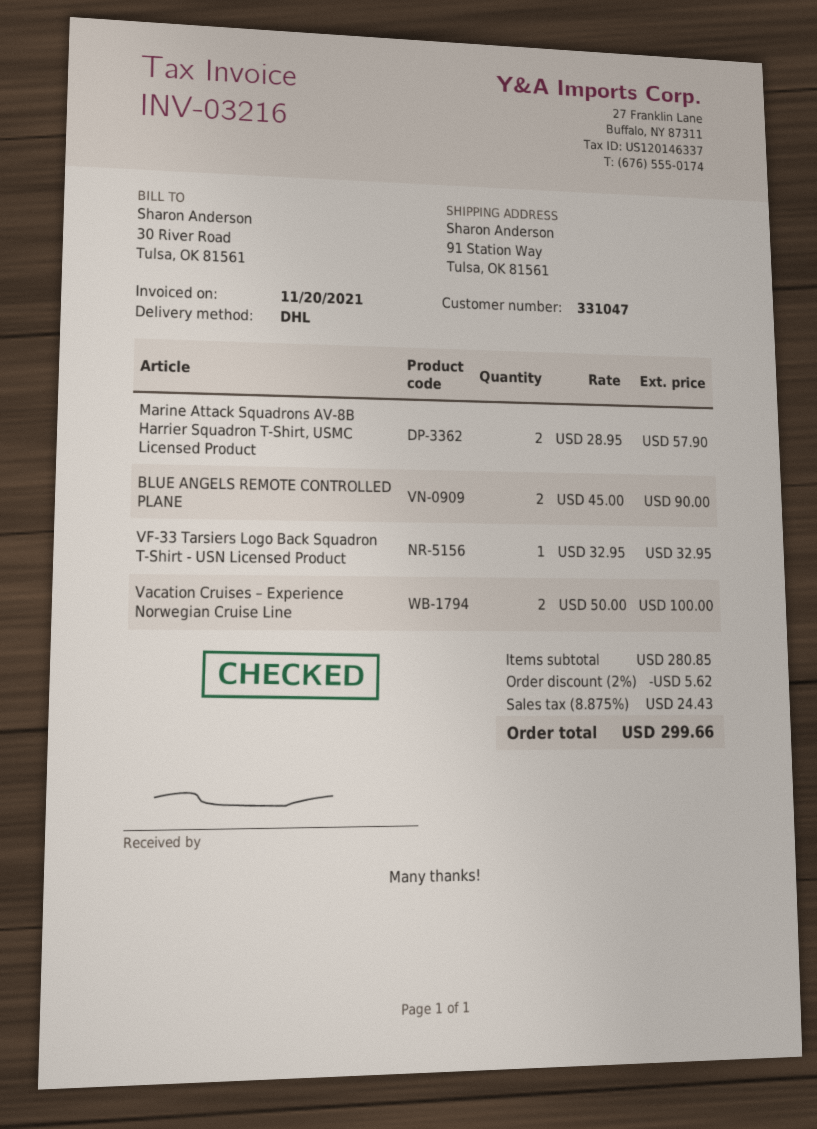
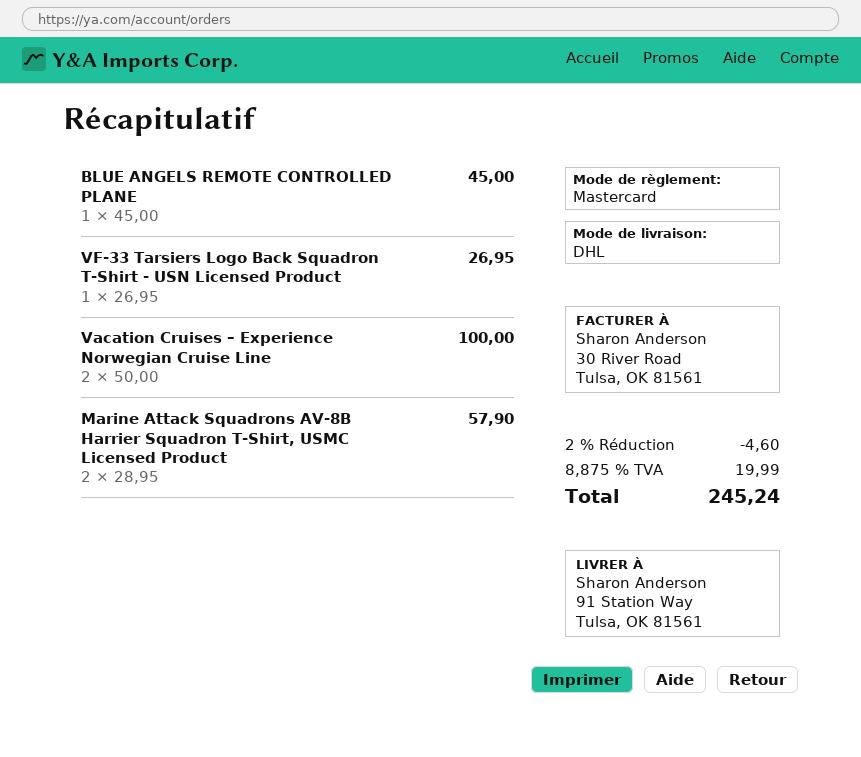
BLUE ANGELS REMOTE CONTROLLED PLANE: 2 x 45.00 = 90.00 -> 1 x 45.00 = 45.00
VF-33 Tarsiers Logo Back Squadron T-Shirt - USN Licensed Product: 1 x 32.95 = 32.95 -> 1 x 26.95 = 26.95
discount: 2% = 5.62 -> 2% = 4.60
tax: 8.875% = 24.43 -> 8.875% = 19.99
total: 299.66 -> 245.24

